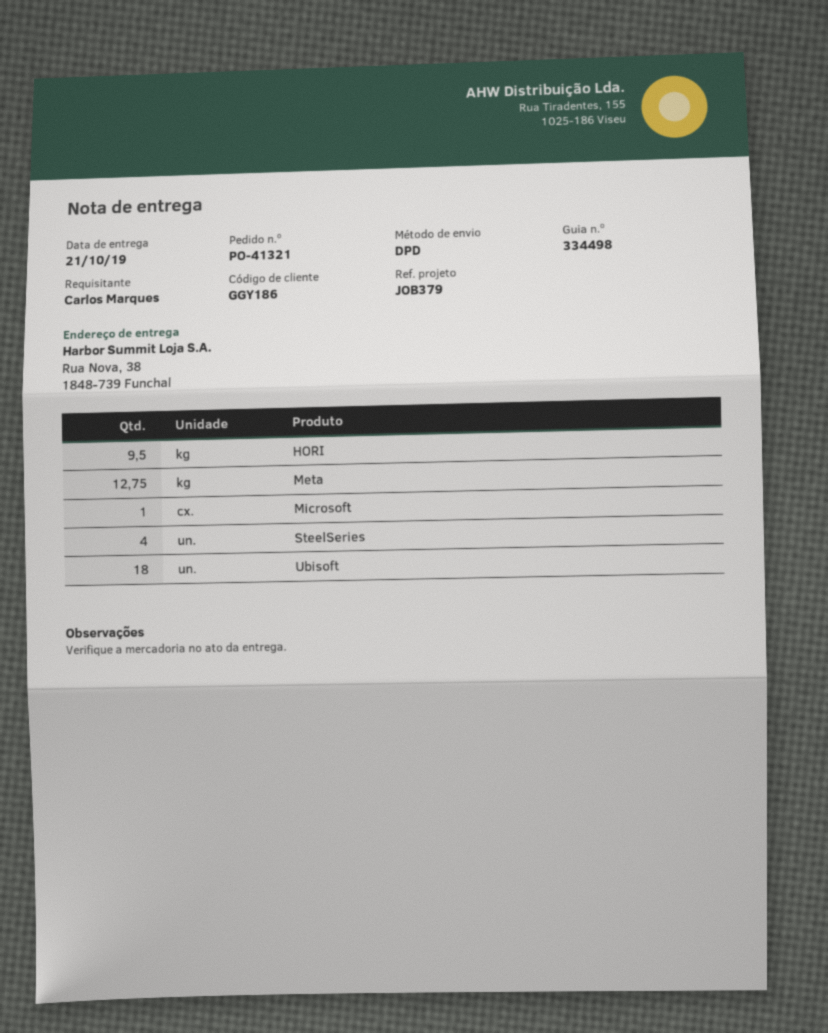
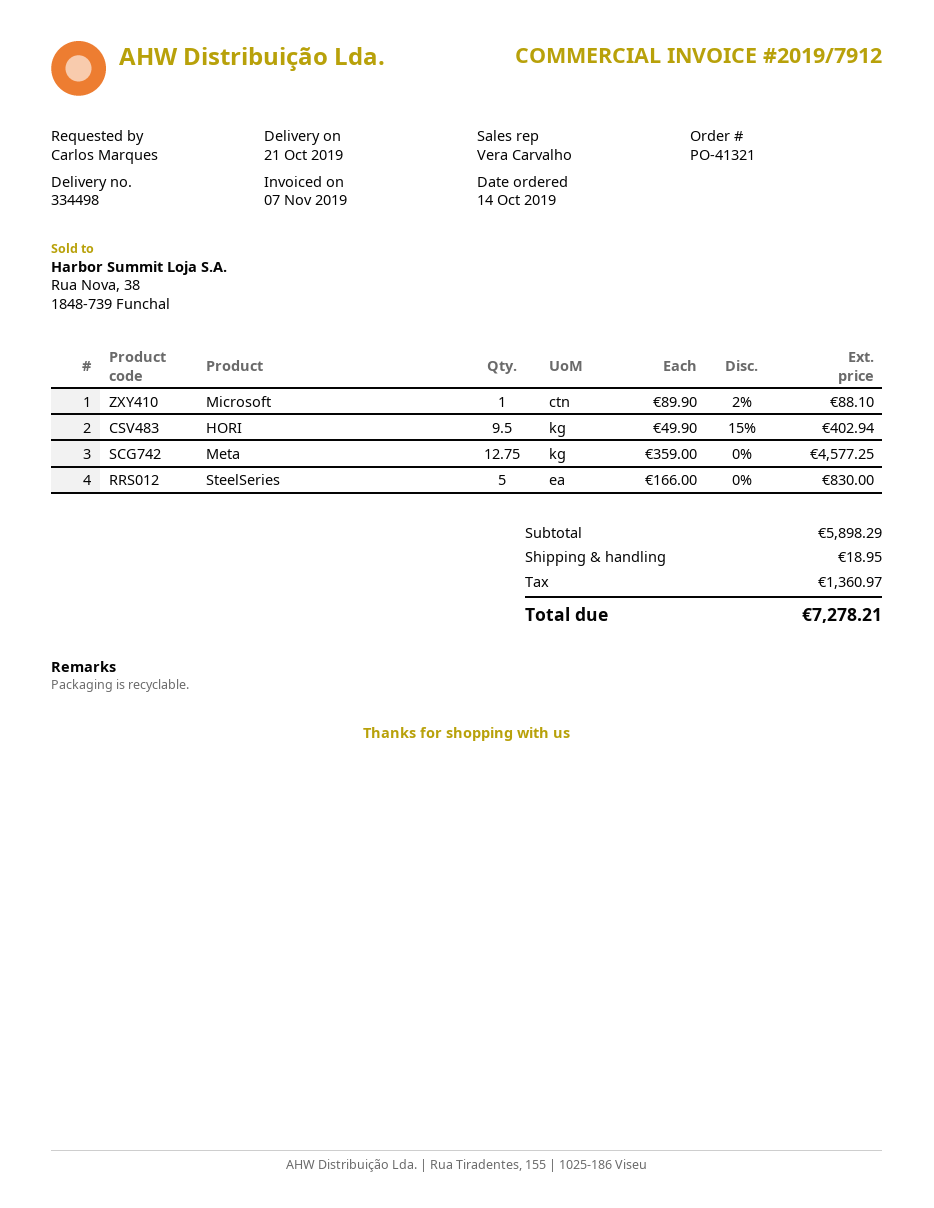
SteelSeries: 4 -> 5
Ubisoft: 18 -> none

